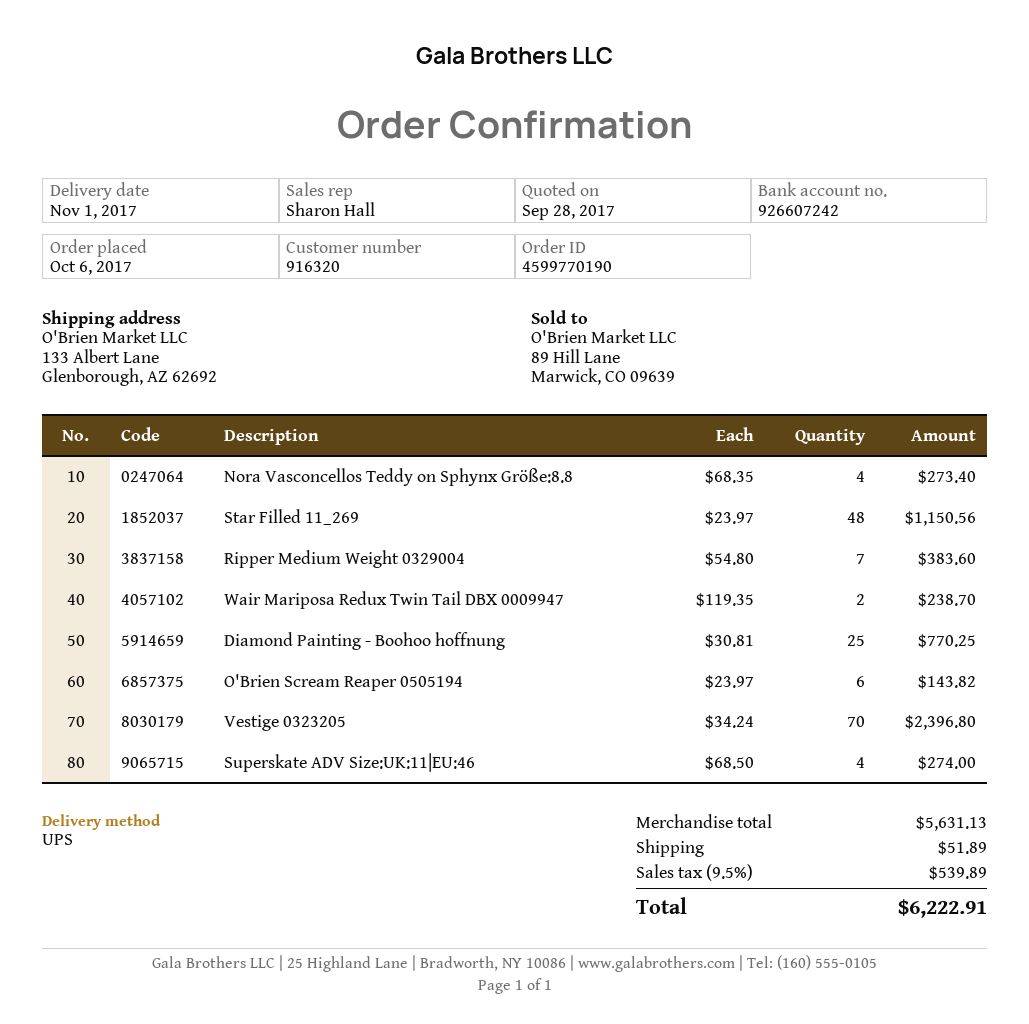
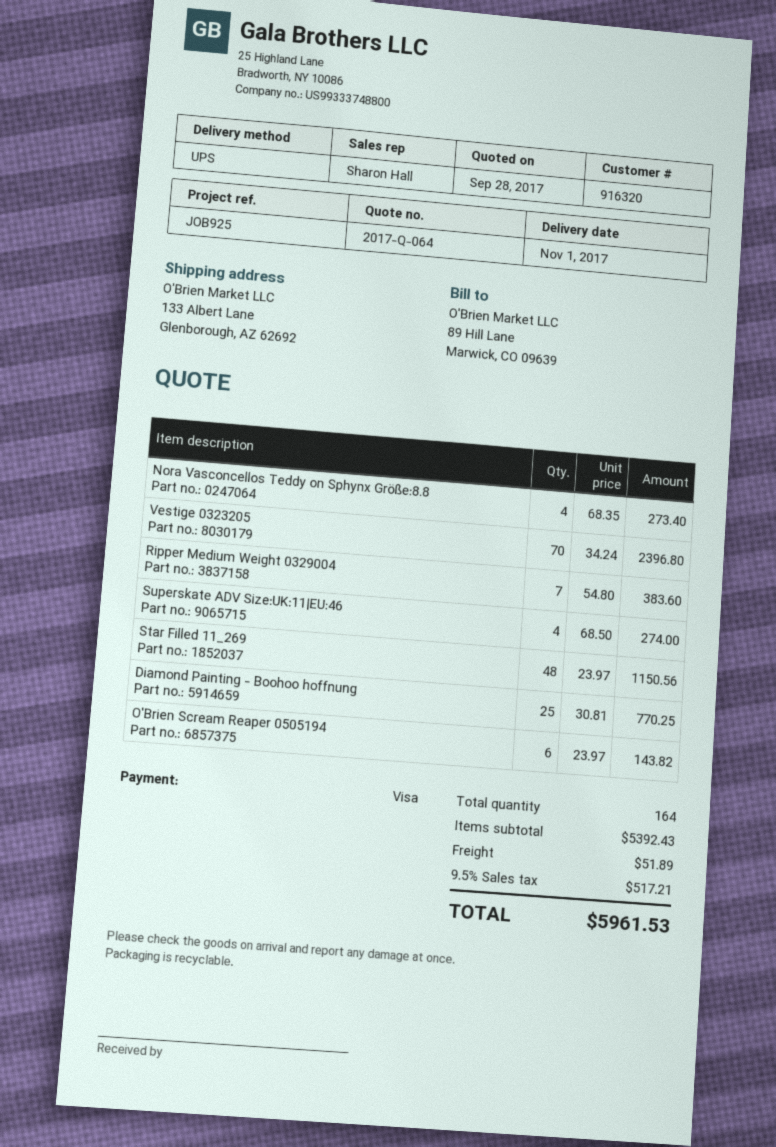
Wair Mariposa Redux Twin Tail DBX 0009947: 2 x 119.35 = 238.70 -> none
subtotal: 5631.13 -> 5392.43
tax: 9.5% = 539.89 -> 9.5% = 517.21
total: 6222.91 -> 5961.53

